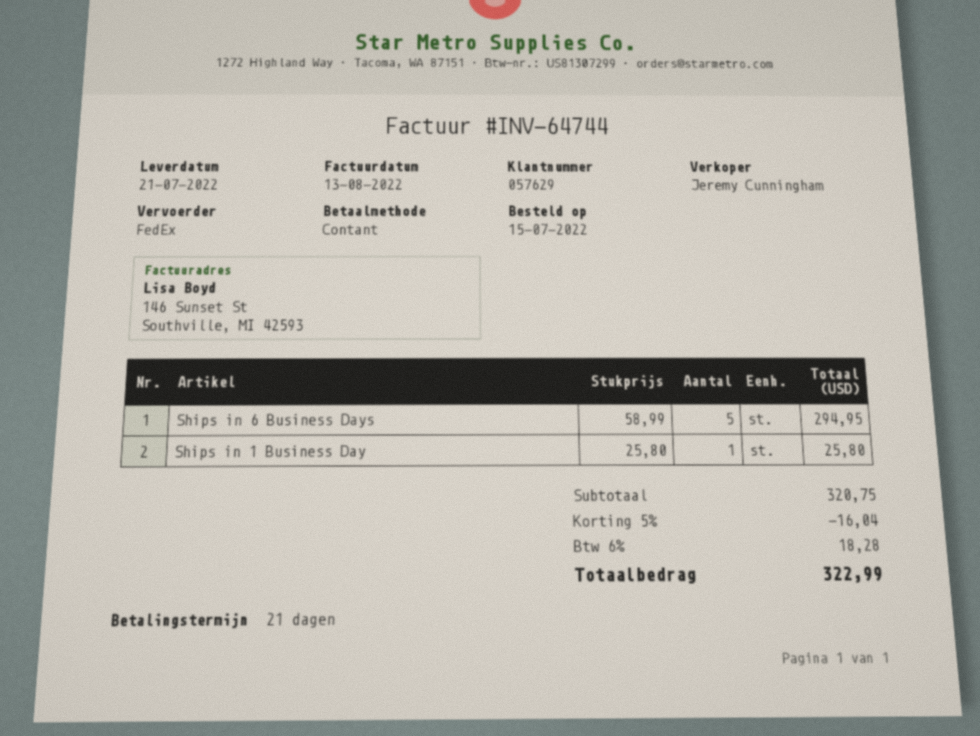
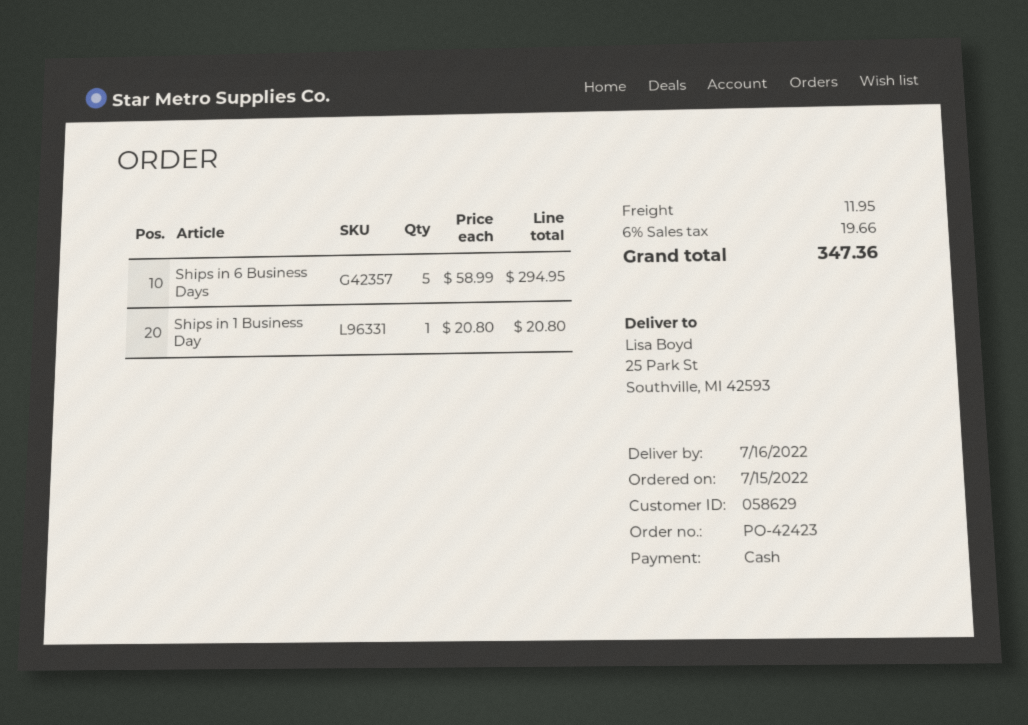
delivery date: 2022-07-21 -> 2022-07-16
customer number: 057629 -> 058629
Ships in 1 Business Day: 1 x 25.80 = 25.80 -> 1 x 20.80 = 20.80
discount: 5% = 16.04 -> none
shipping: none -> 11.95
tax: 6% = 18.28 -> 6% = 19.66
total: 322.99 -> 347.36

